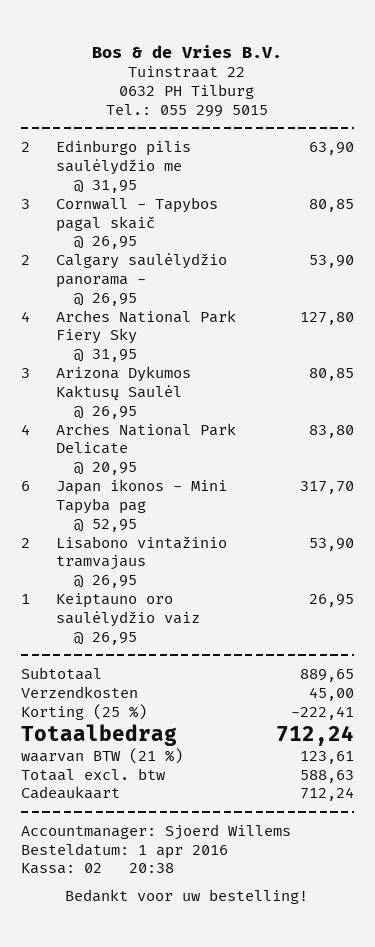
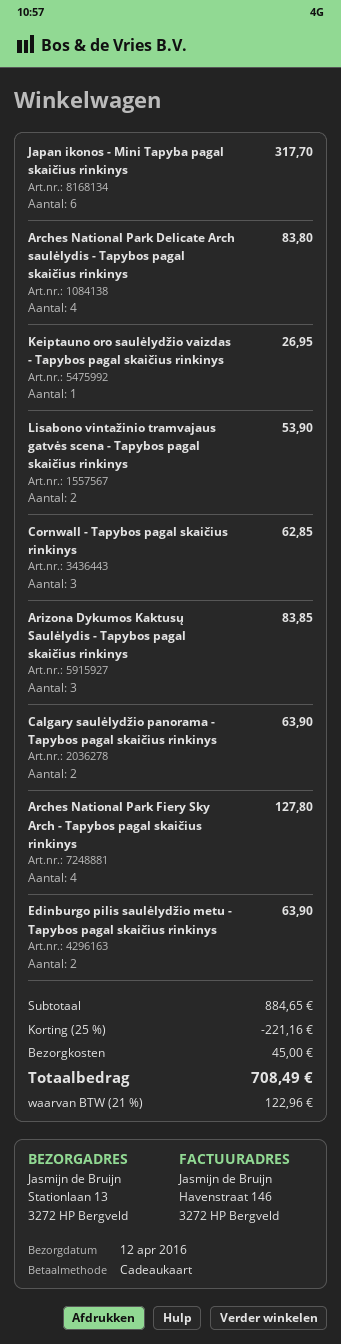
Cornwall - Tapybos pagal skaič: 3 for 80.85 -> 3 for 62.85
Calgary saulėlydžio panorama -: 2 for 53.90 -> 2 for 63.90
Arizona Dykumos Kaktusų Saulėl: 3 for 80.85 -> 3 for 83.85
subtotal: 889.65 -> 884.65
discount: 25% = 222.41 -> 25% = 221.16
tax: 21% = 123.61 -> 21% = 122.96
total: 712.24 -> 708.49

